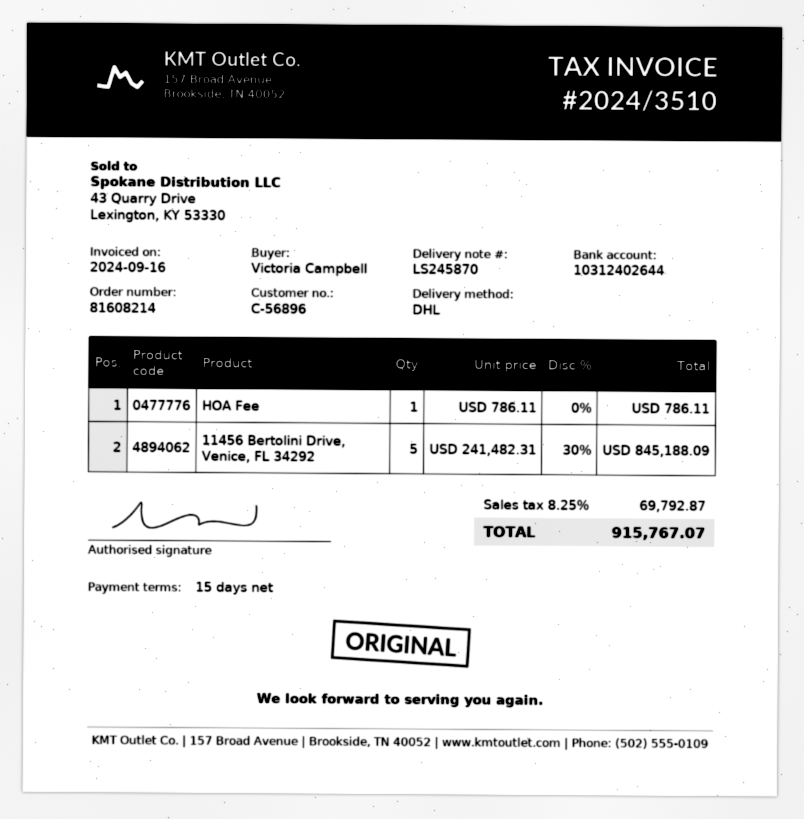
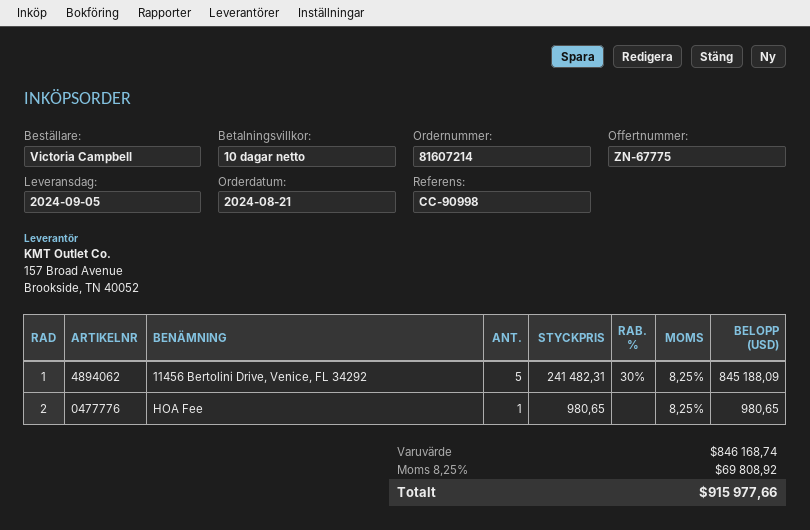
order number: 81608214 -> 81607214
payment terms: 15 days -> 10 days
HOA Fee: 1 x 786.11 = 786.11 -> 1 x 980.65 = 980.65
tax: 8.25% = 69792.87 -> 8.25% = 69808.92
total: 915767.07 -> 915977.66

